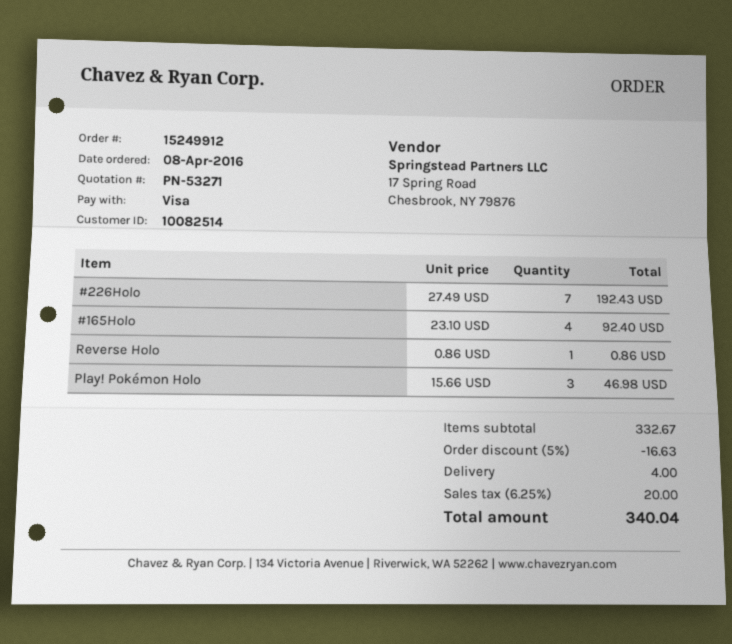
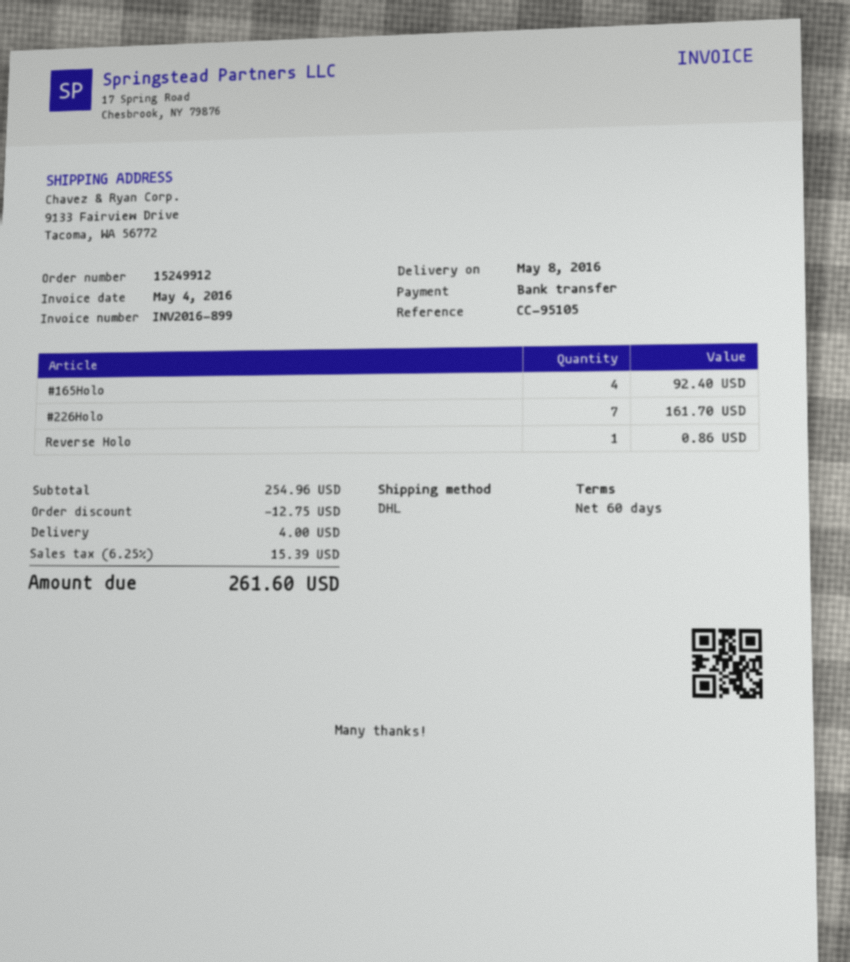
payment method: Visa -> bank transfer
#226Holo: 7 for 192.43 -> 7 for 161.70
Play! Pokémon Holo: 3 for 46.98 -> none
subtotal: 332.67 -> 254.96
discount: 16.63 -> 12.75
tax: 6.25% = 20.00 -> 6.25% = 15.39
total: 340.04 -> 261.60

